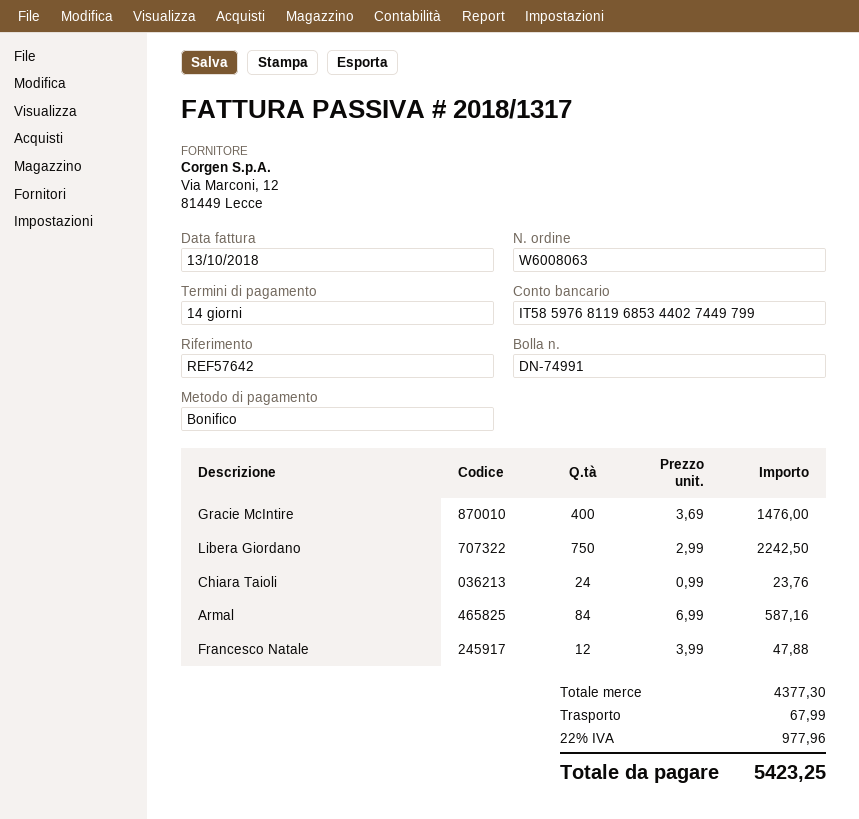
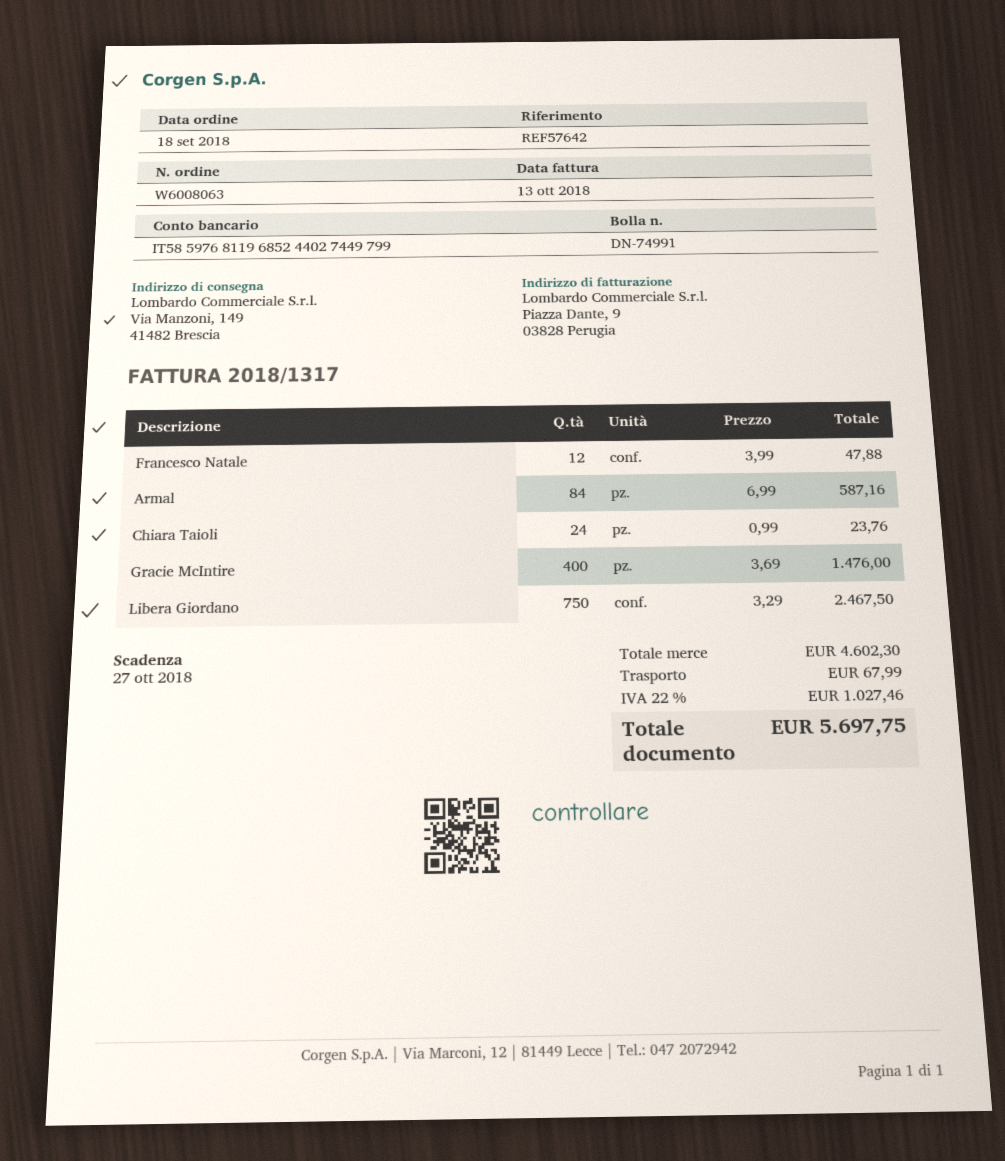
bank account: IT5859768119685344027449799 -> IT5859768119685244027449799
Libera Giordano: 750 x 2.99 = 2242.50 -> 750 x 3.29 = 2467.50
subtotal: 4377.30 -> 4602.30
tax: 22% = 977.96 -> 22% = 1027.46
total: 5423.25 -> 5697.75

